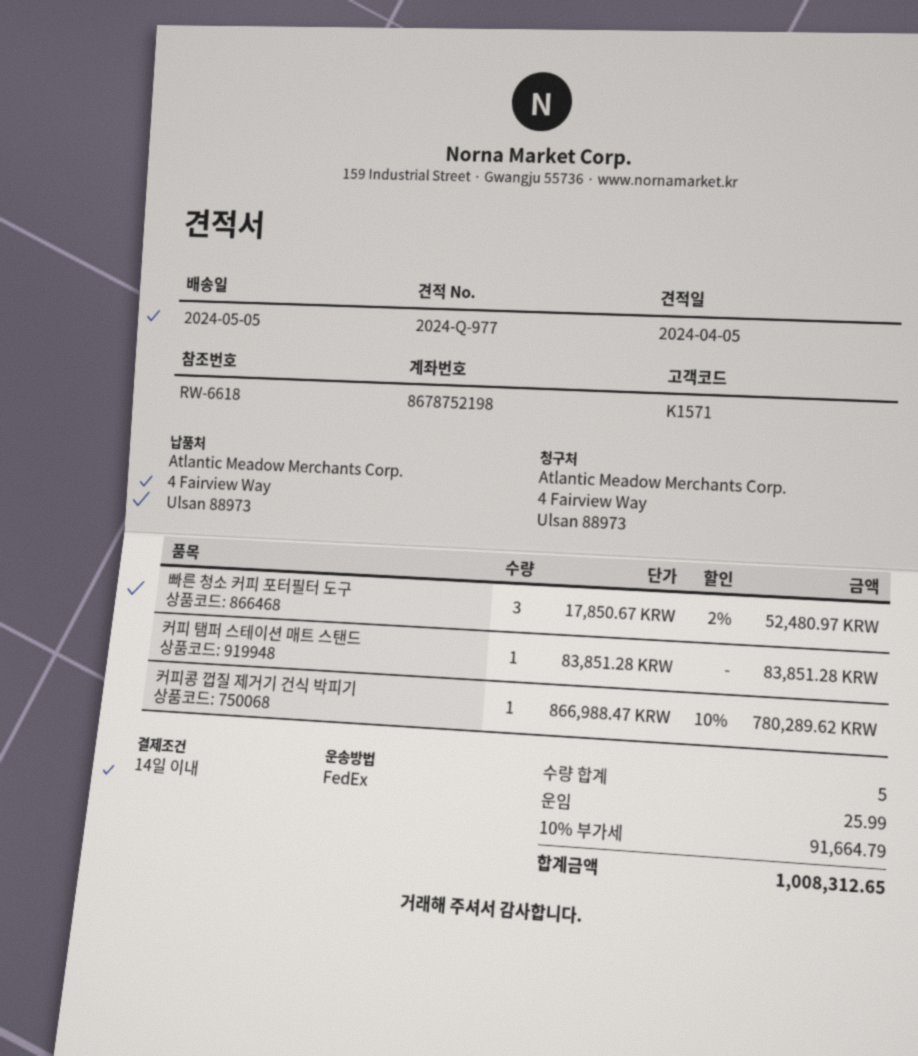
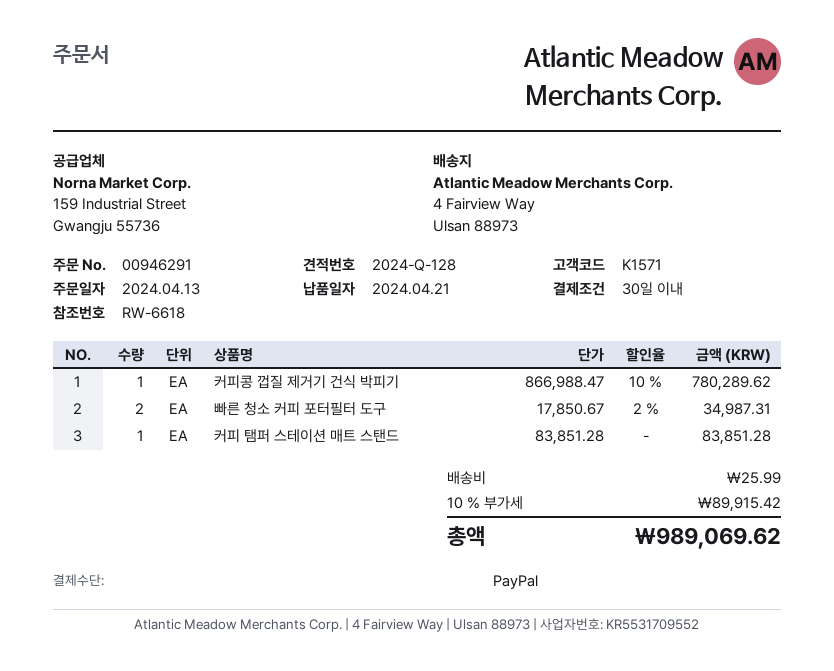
quote number: 2024-Q-977 -> 2024-Q-128
delivery date: 2024-05-05 -> 2024-04-21
payment terms: 14 days -> 30 days
빠른 청소 커피 포터필터 도구: 3 x 17850.67 - 2% = 52480.97 -> 2 x 17850.67 - 2% = 34987.31
tax: 10% = 91664.79 -> 10% = 89915.42
total: 1008312.65 -> 989069.62

